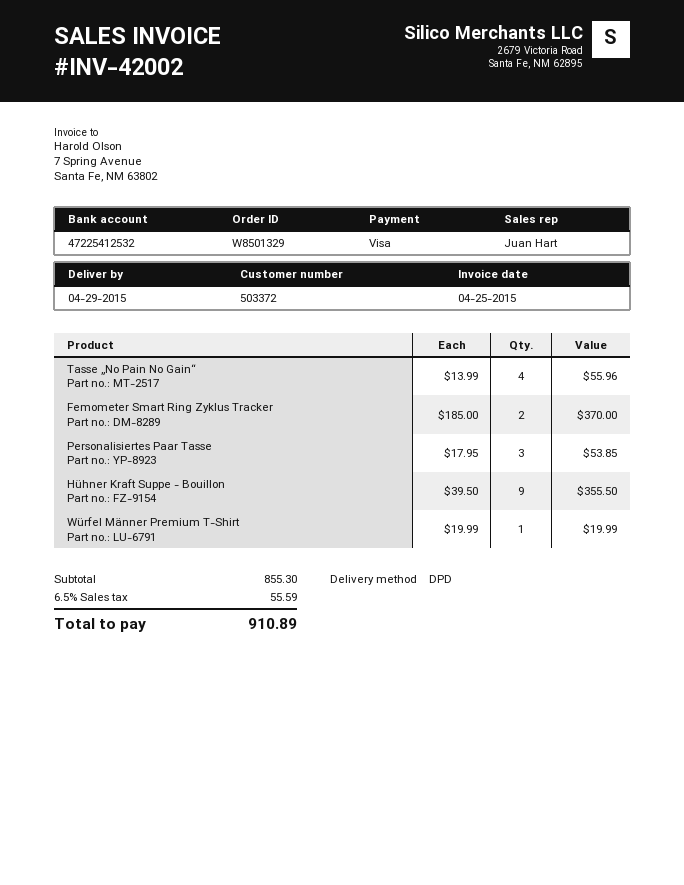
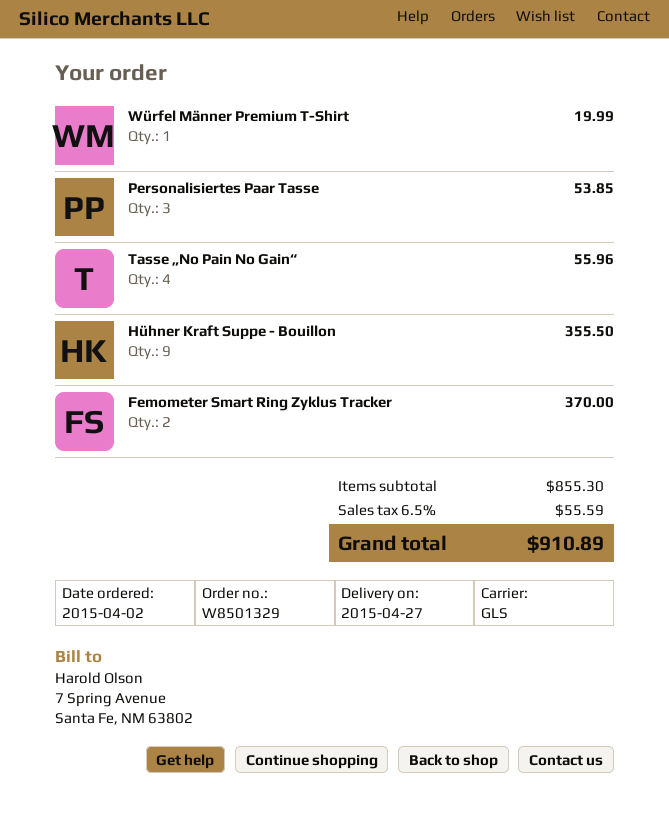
delivery date: 2015-04-29 -> 2015-04-27
shipping method: DPD -> GLS

